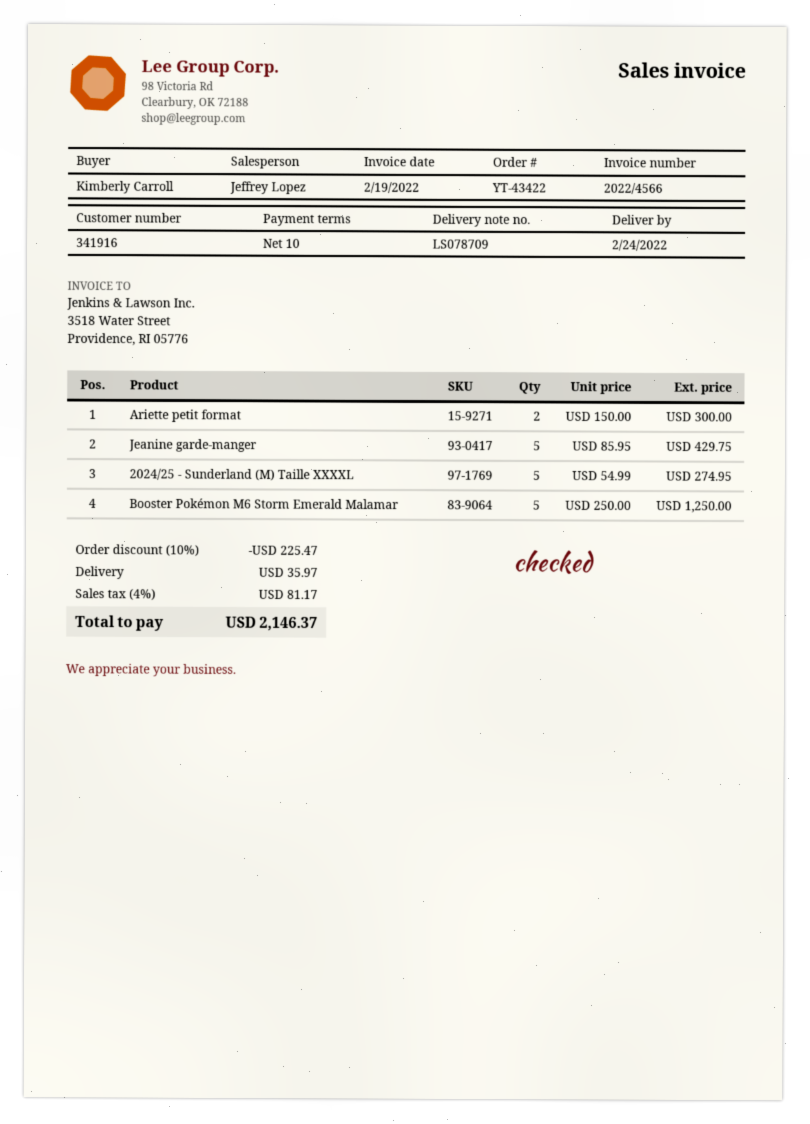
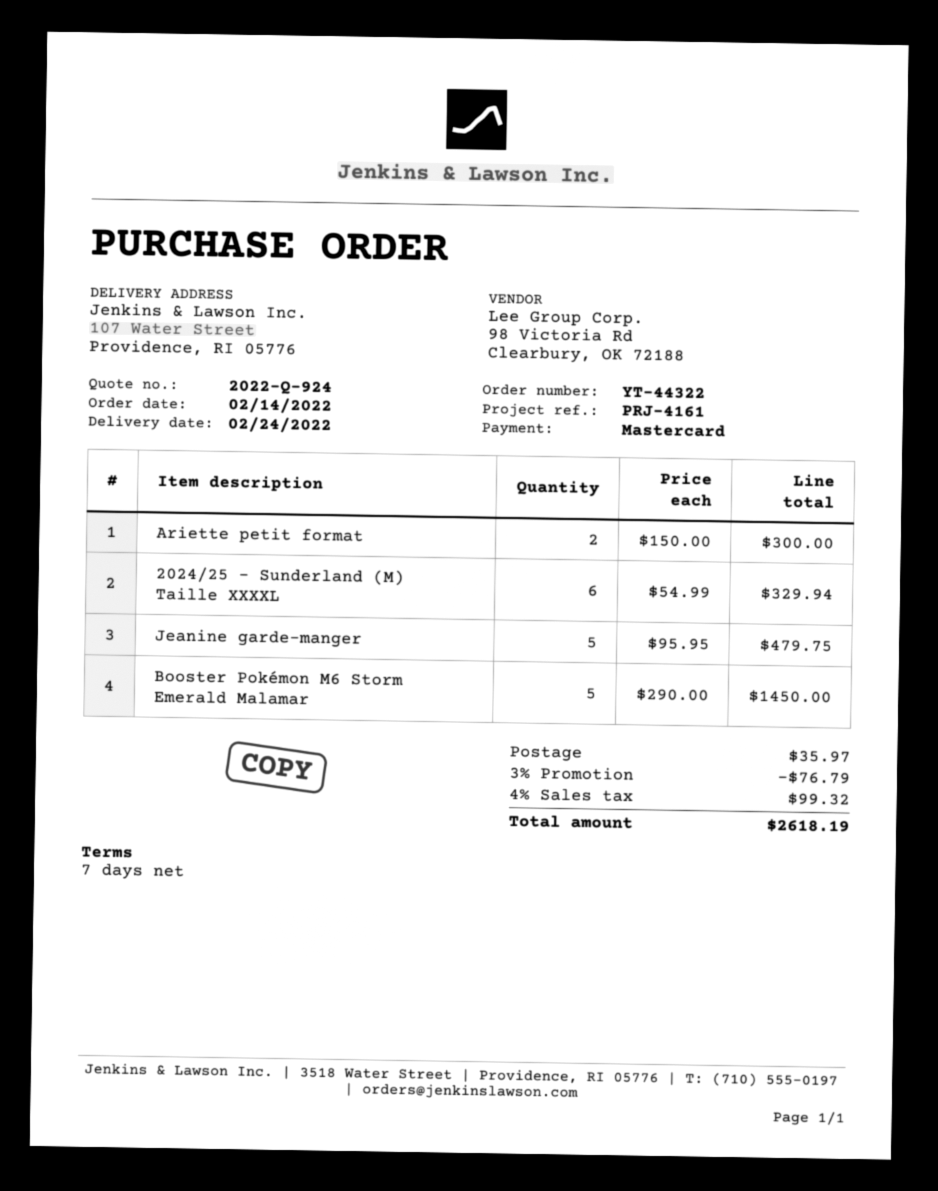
order number: YT-43422 -> YT-44322
payment terms: 10 days -> 7 days
Jeanine garde-manger: 5 x 85.95 = 429.75 -> 5 x 95.95 = 479.75
2024/25 - Sunderland (M) Taille XXXXL: 5 x 54.99 = 274.95 -> 6 x 54.99 = 329.94
Booster Pokémon M6 Storm Emerald Malamar: 5 x 250.00 = 1250.00 -> 5 x 290.00 = 1450.00
discount: 10% = 225.47 -> 3% = 76.79
tax: 4% = 81.17 -> 4% = 99.32
total: 2146.37 -> 2618.19

